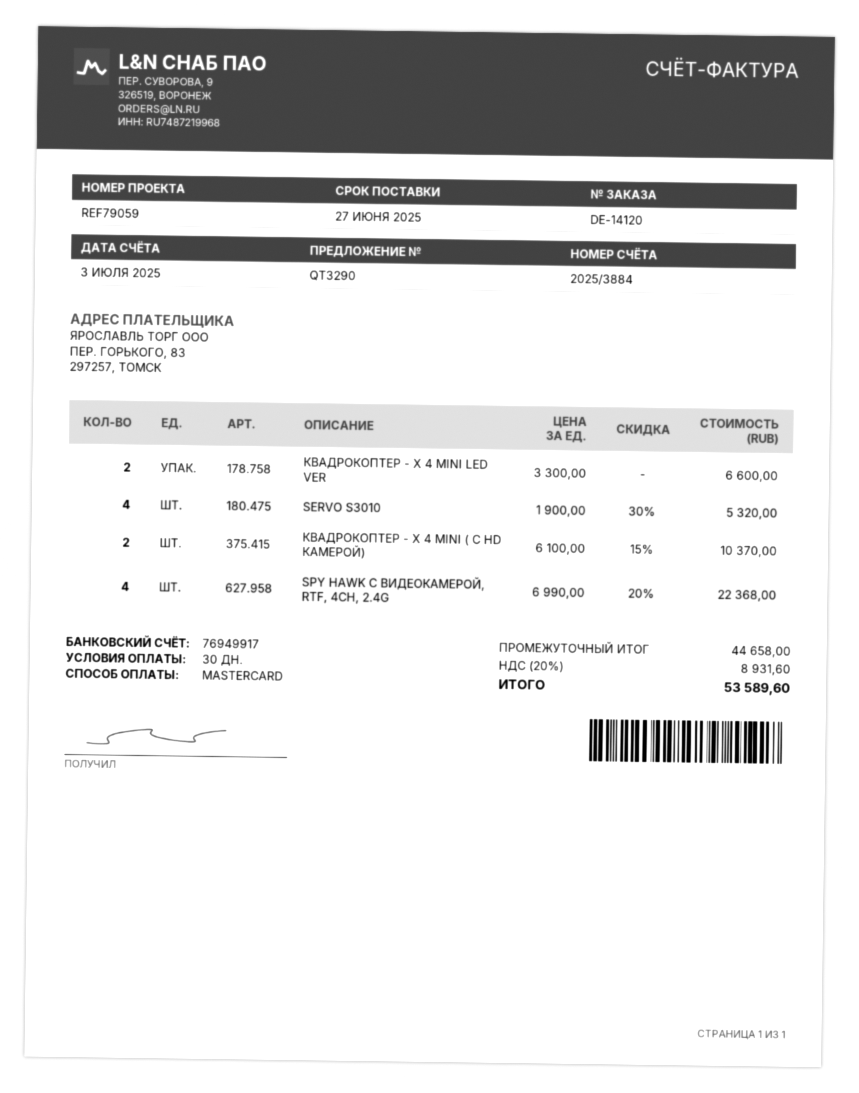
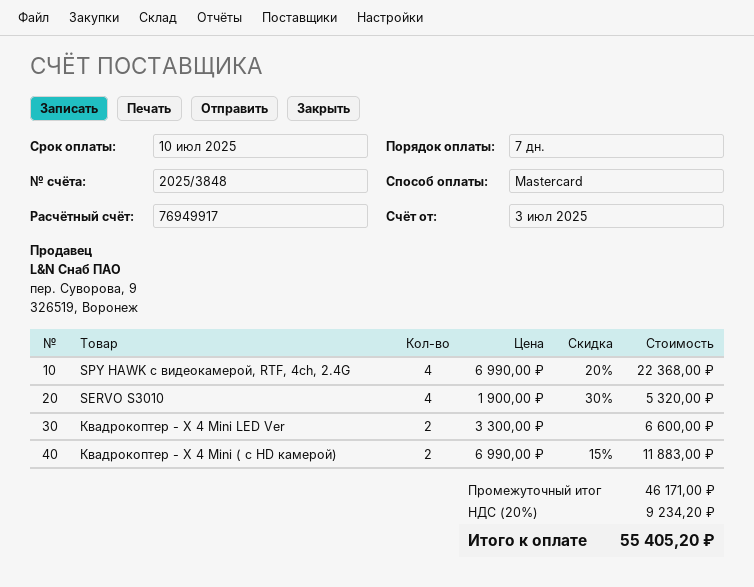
invoice number: 2025/3884 -> 2025/3848
payment terms: 30 days -> 7 days
КВАДРОКОПТЕР - X 4 MINI ( С HD КАМЕРОЙ): 2 x 6100.00 - 15% = 10370.00 -> 2 x 6990.00 - 15% = 11883.00
subtotal: 44658.00 -> 46171.00
tax: 20% = 8931.60 -> 20% = 9234.20
total: 53589.60 -> 55405.20

